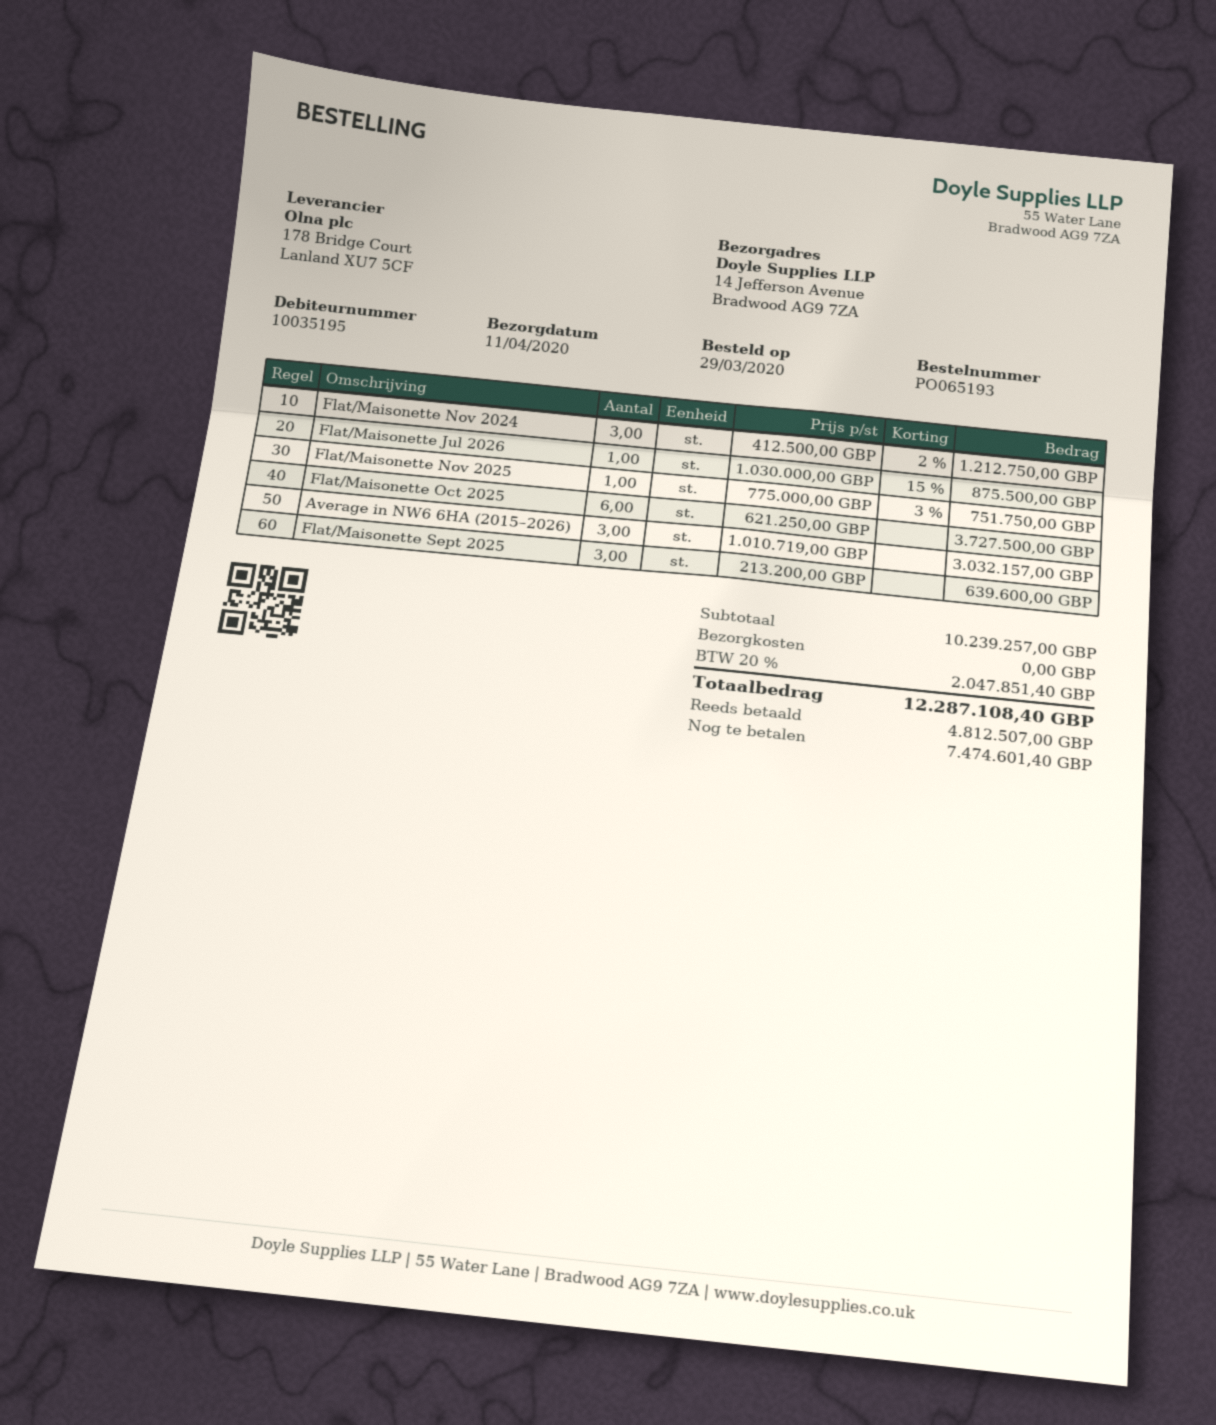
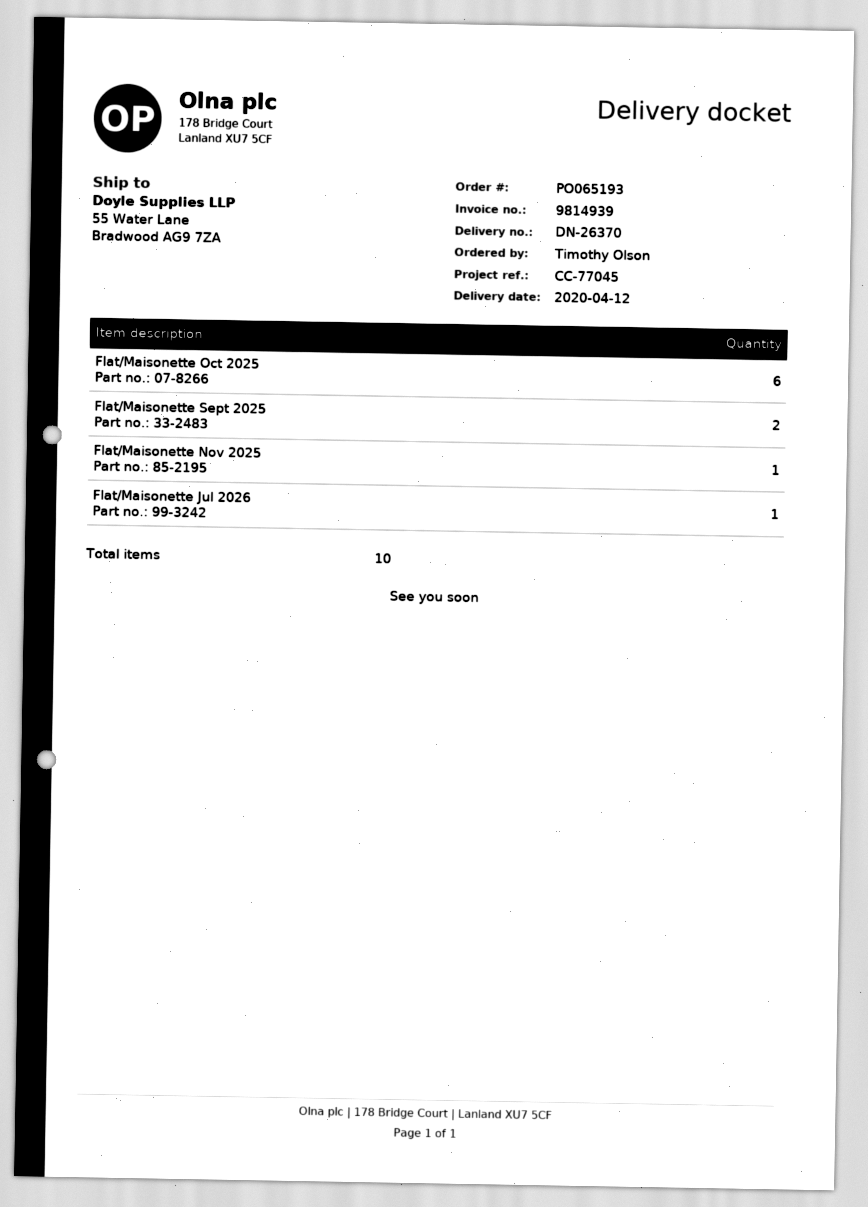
delivery date: 2020-04-11 -> 2020-04-12
ship to: 14 Jefferson Avenue, Bradwood AG9 7ZA -> 55 Water Lane, Bradwood AG9 7ZA
Flat/Maisonette Nov 2024: 3 -> none
Average in NW6 6HA (2015–2026): 3 -> none
Flat/Maisonette Sept 2025: 3 -> 2

